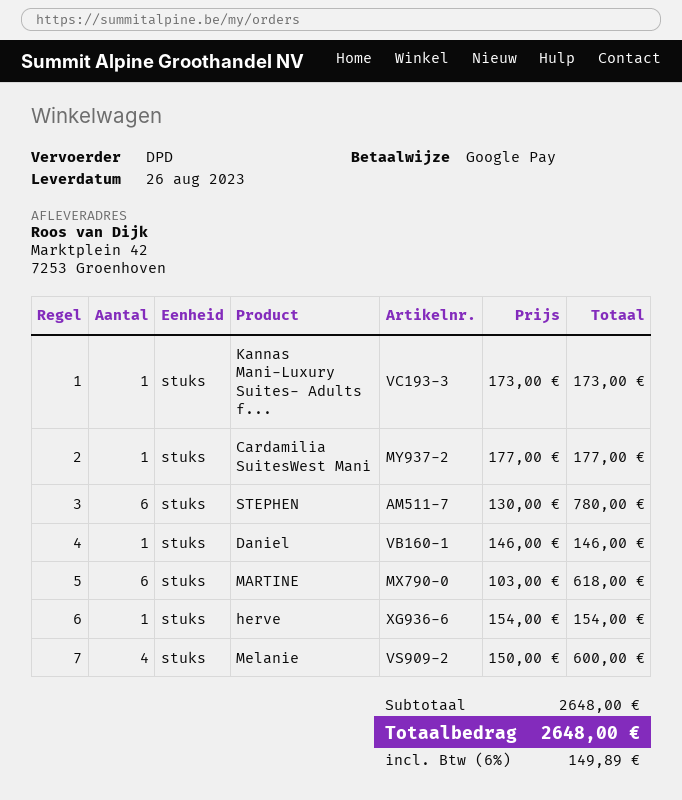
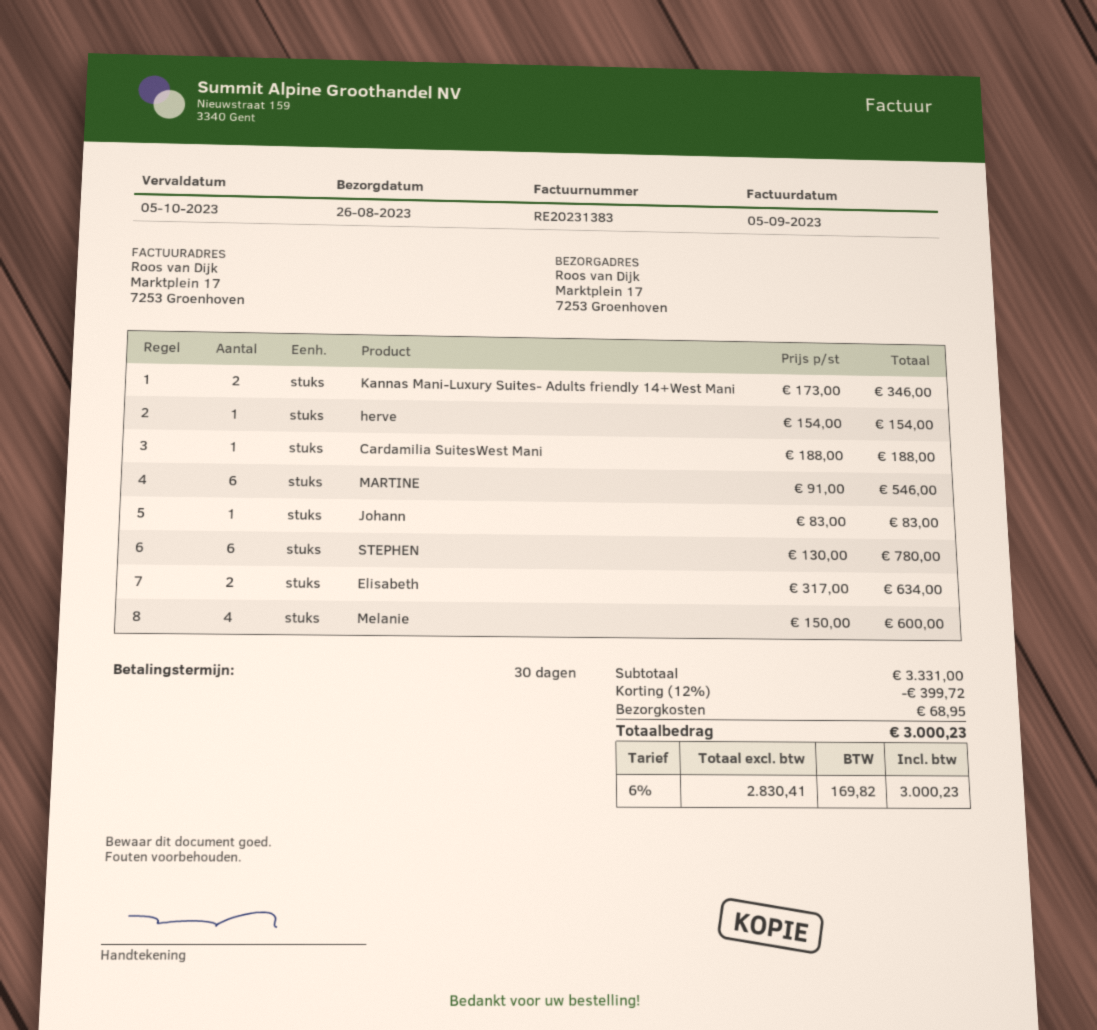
ship to: Marktplein 42, 7253 Groenhoven -> Marktplein 17, 7253 Groenhoven
Kannas Mani-Luxury Suites- Adults f...: 1 x 173.00 = 173.00 -> 2 x 173.00 = 346.00
Cardamilia SuitesWest Mani: 1 x 177.00 = 177.00 -> 1 x 188.00 = 188.00
Daniel: 1 x 146.00 = 146.00 -> none
MARTINE: 6 x 103.00 = 618.00 -> 6 x 91.00 = 546.00
Johann: none -> 1 x 83.00 = 83.00
Elisabeth: none -> 2 x 317.00 = 634.00
subtotal: 2648.00 -> 3331.00
discount: none -> 12% = 399.72
shipping: none -> 68.95
tax: 6% = 149.89 -> 6% = 169.82
total: 2648.00 -> 3000.23

